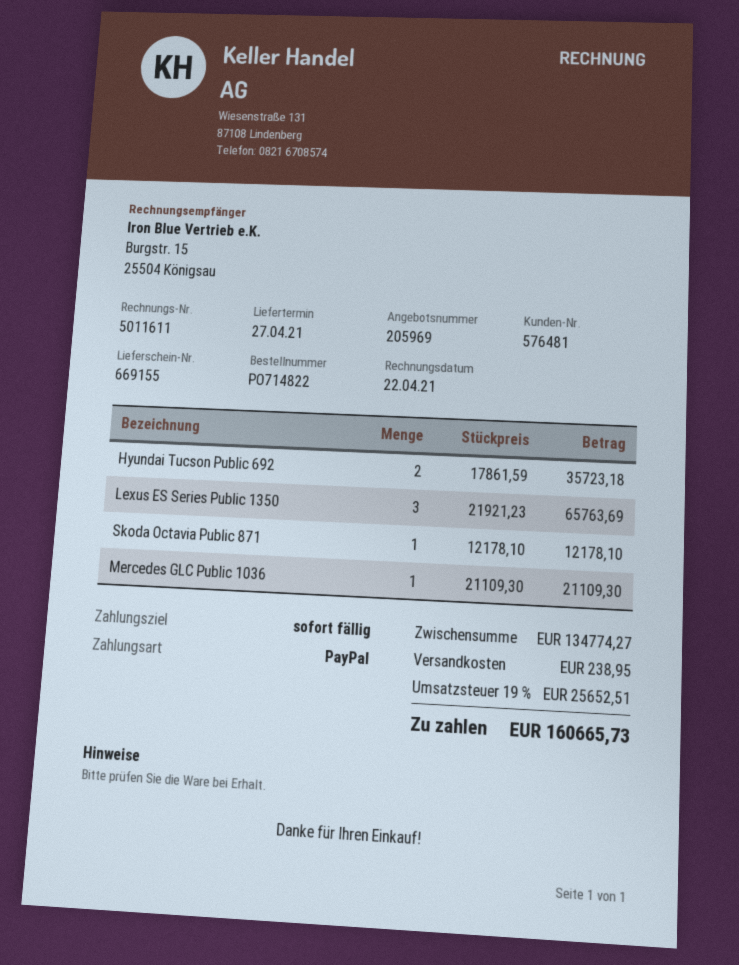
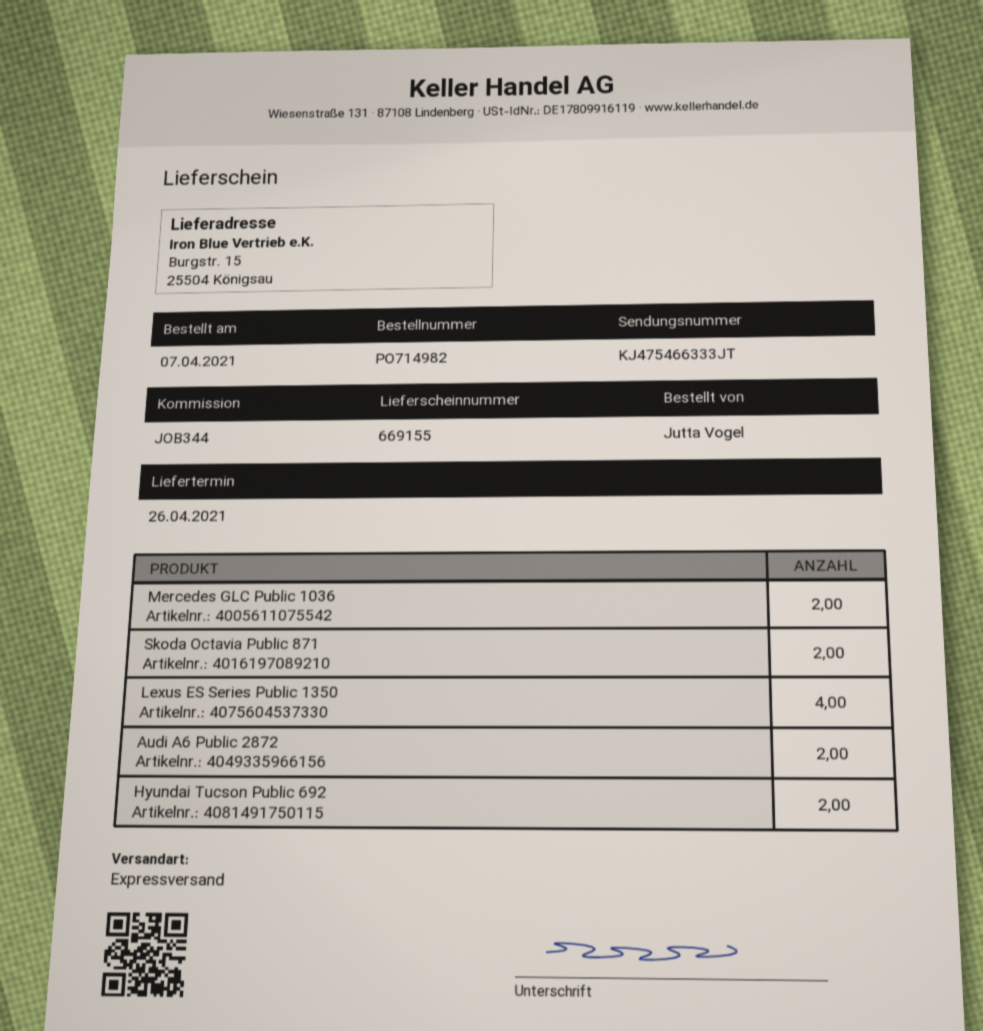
order number: PO714822 -> PO714982
delivery date: 2021-04-27 -> 2021-04-26
Lexus ES Series Public 1350: 3 -> 4
Skoda Octavia Public 871: 1 -> 2
Mercedes GLC Public 1036: 1 -> 2
Audi A6 Public 2872: none -> 2

